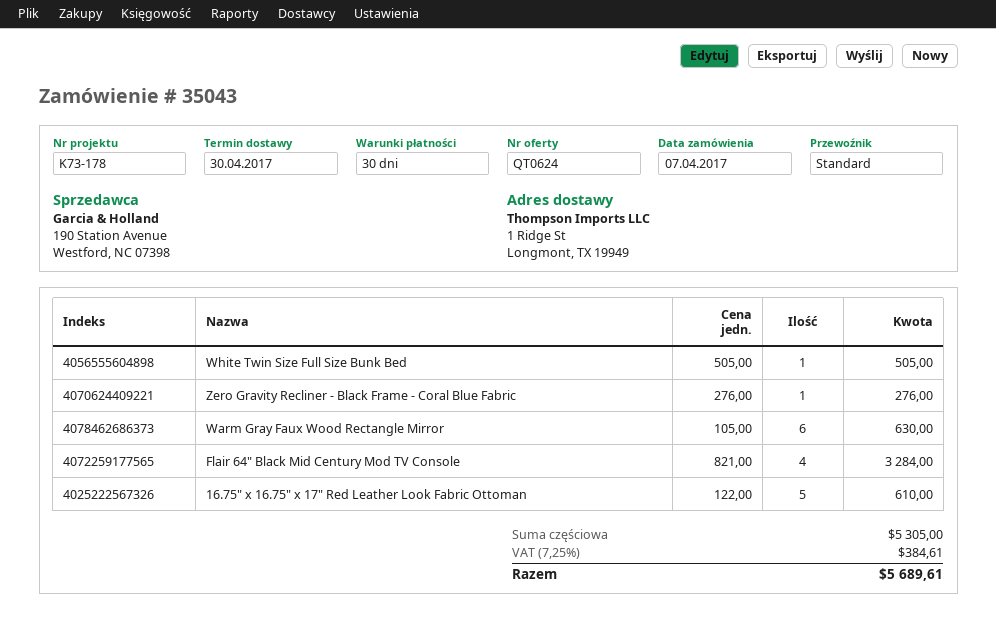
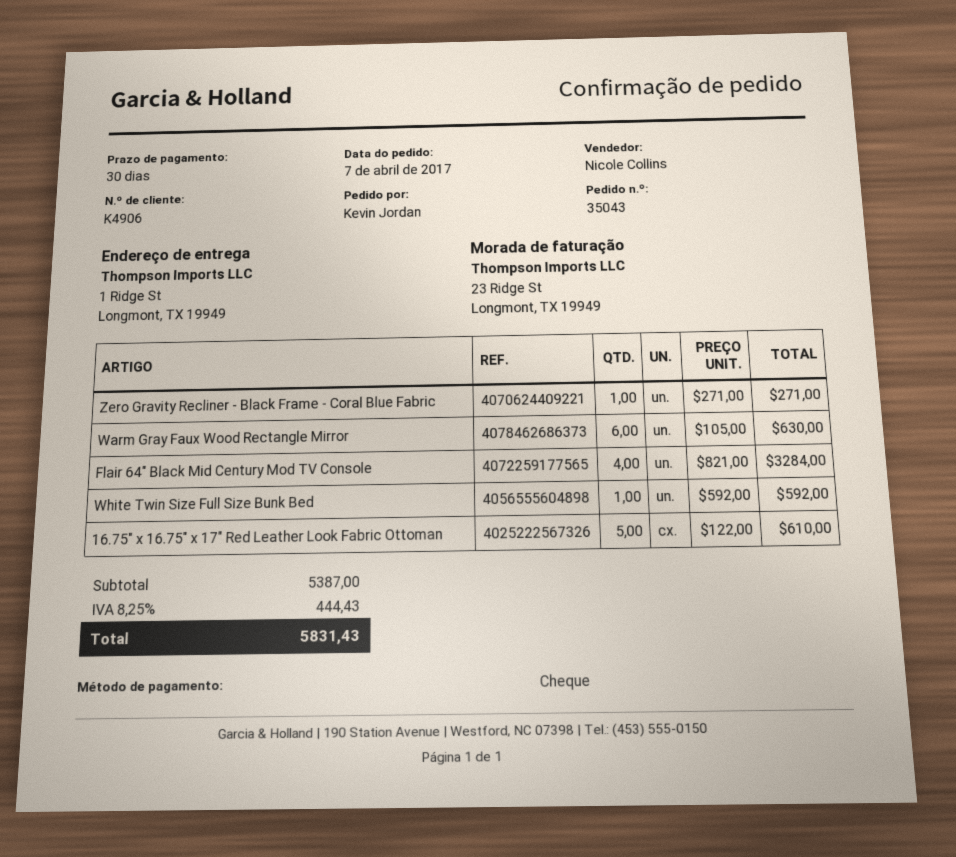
White Twin Size Full Size Bunk Bed: 1 x 505.00 = 505.00 -> 1 x 592.00 = 592.00
Zero Gravity Recliner - Black Frame - Coral Blue Fabric: 1 x 276.00 = 276.00 -> 1 x 271.00 = 271.00
subtotal: 5305.00 -> 5387.00
tax: 7.25% = 384.61 -> 8.25% = 444.43
total: 5689.61 -> 5831.43

